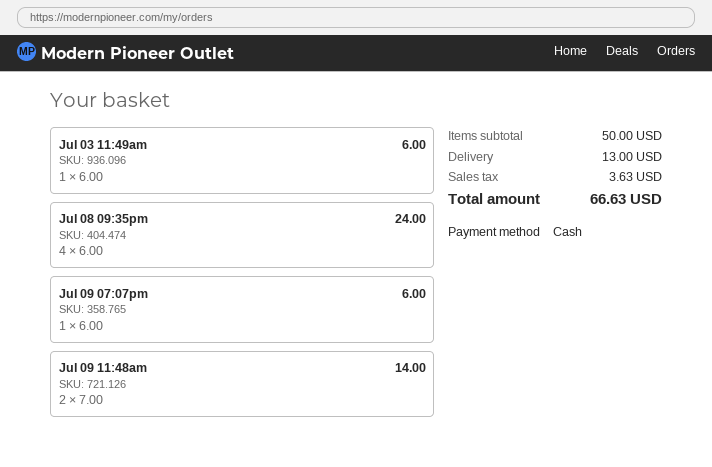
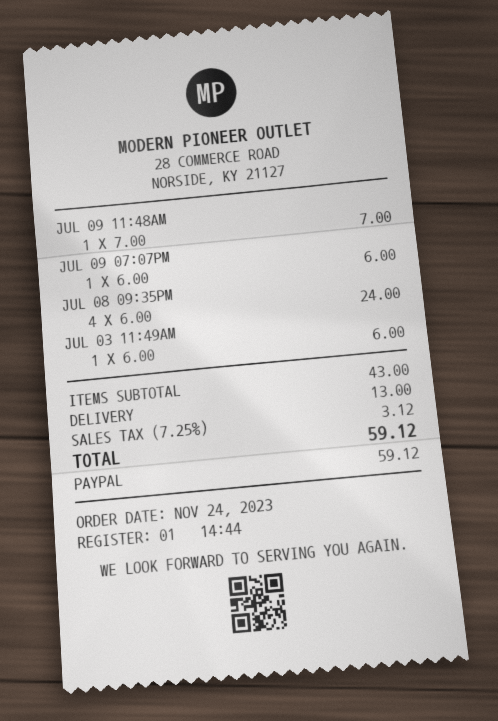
payment method: cash -> PayPal
Jul 09 11:48am: 2 x 7.00 = 14.00 -> 1 x 7.00 = 7.00
subtotal: 50.00 -> 43.00
tax: 3.63 -> 3.12
total: 66.63 -> 59.12

